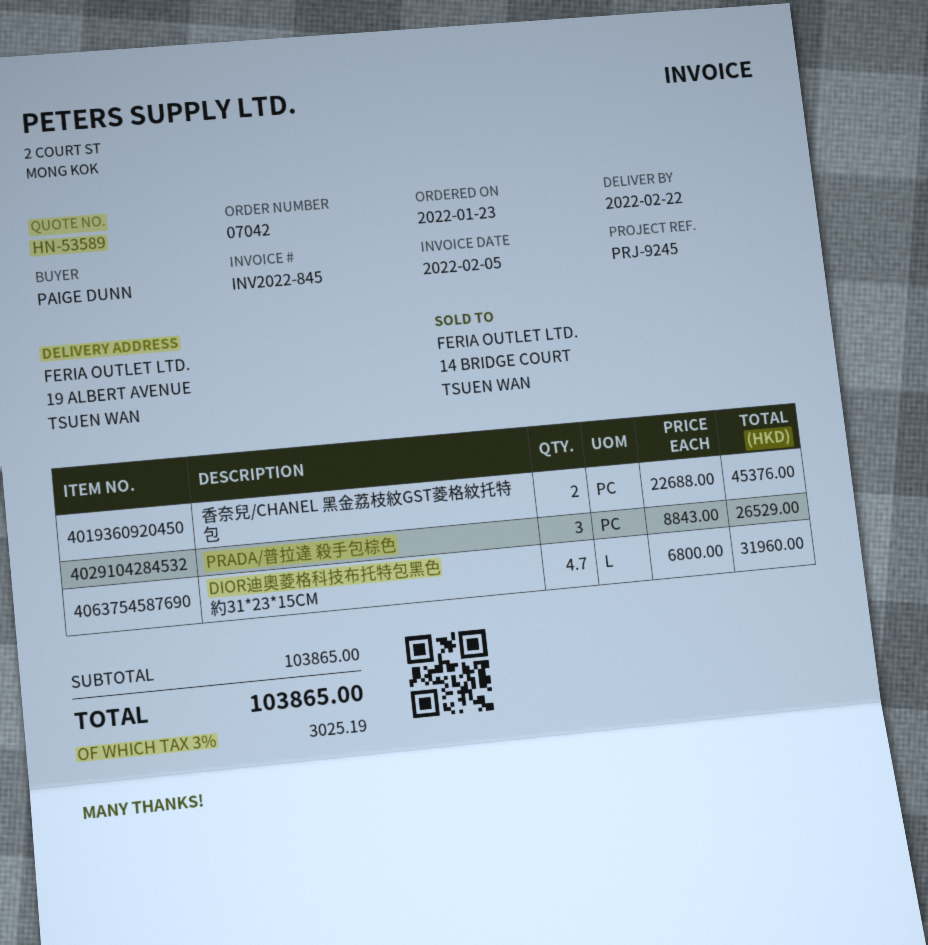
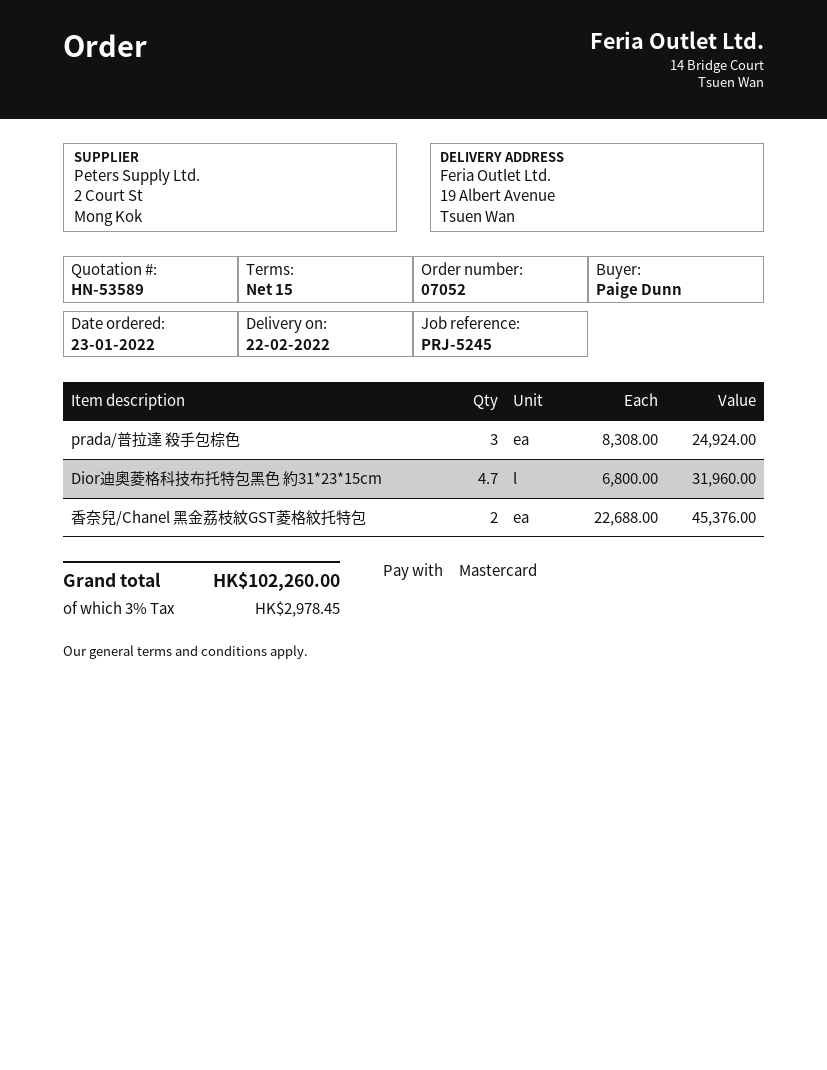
order number: 07042 -> 07052
reference: PRJ-9245 -> PRJ-5245
PRADA/普拉達 殺手包棕色: 3 x 8843.00 = 26529.00 -> 3 x 8308.00 = 24924.00
tax: 3% = 3025.19 -> 3% = 2978.45
total: 103865.00 -> 102260.00

